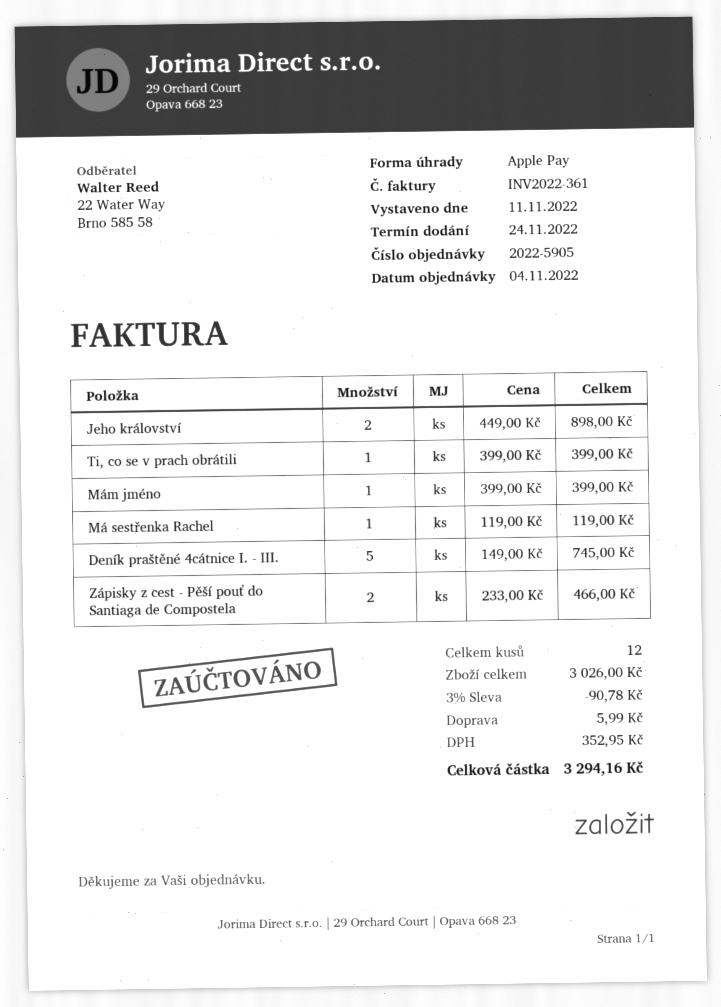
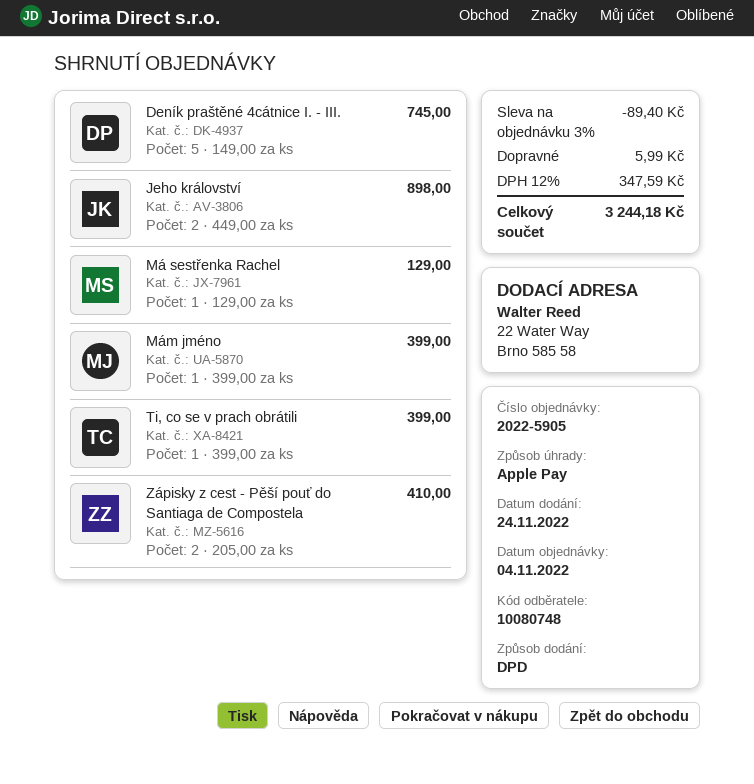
Má sestřenka Rachel: 1 x 119.00 = 119.00 -> 1 x 129.00 = 129.00
Zápisky z cest - Pěší pouť do Santiaga de Compostela: 2 x 233.00 = 466.00 -> 2 x 205.00 = 410.00
discount: 3% = 90.78 -> 3% = 89.40
tax: 352.95 -> 347.59
total: 3294.16 -> 3244.18

